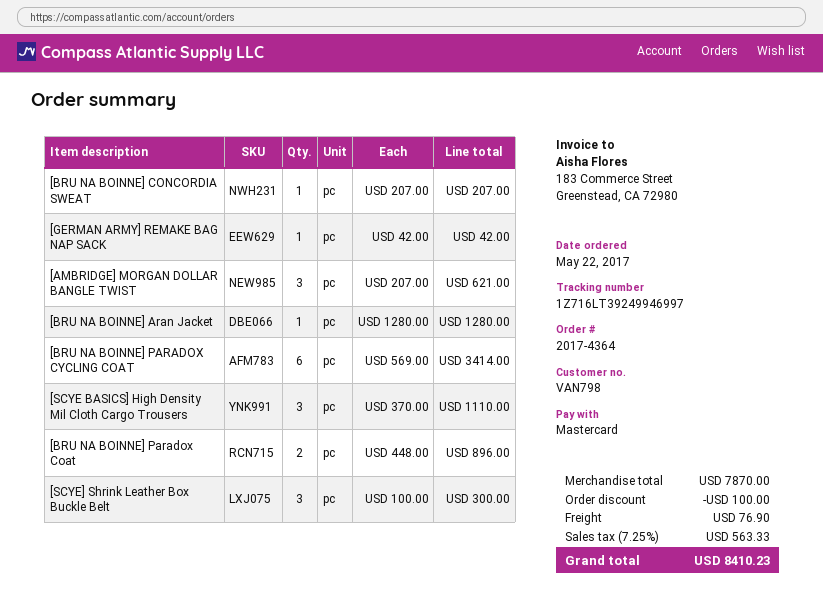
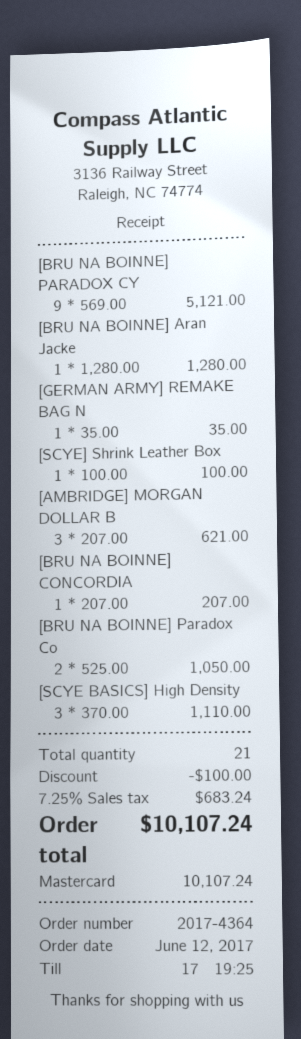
order date: 2017-05-22 -> 2017-06-12
[GERMAN ARMY] REMAKE BAG NAP SACK: 1 x 42.00 = 42.00 -> 1 x 35.00 = 35.00
[BRU NA BOINNE] PARADOX CYCLING COAT: 6 x 569.00 = 3414.00 -> 9 x 569.00 = 5121.00
[BRU NA BOINNE] Paradox Coat: 2 x 448.00 = 896.00 -> 2 x 525.00 = 1050.00
[SCYE] Shrink Leather Box Buckle Belt: 3 x 100.00 = 300.00 -> 1 x 100.00 = 100.00
shipping: 76.90 -> none
tax: 7.25% = 563.33 -> 7.25% = 683.24
total: 8410.23 -> 10107.24

